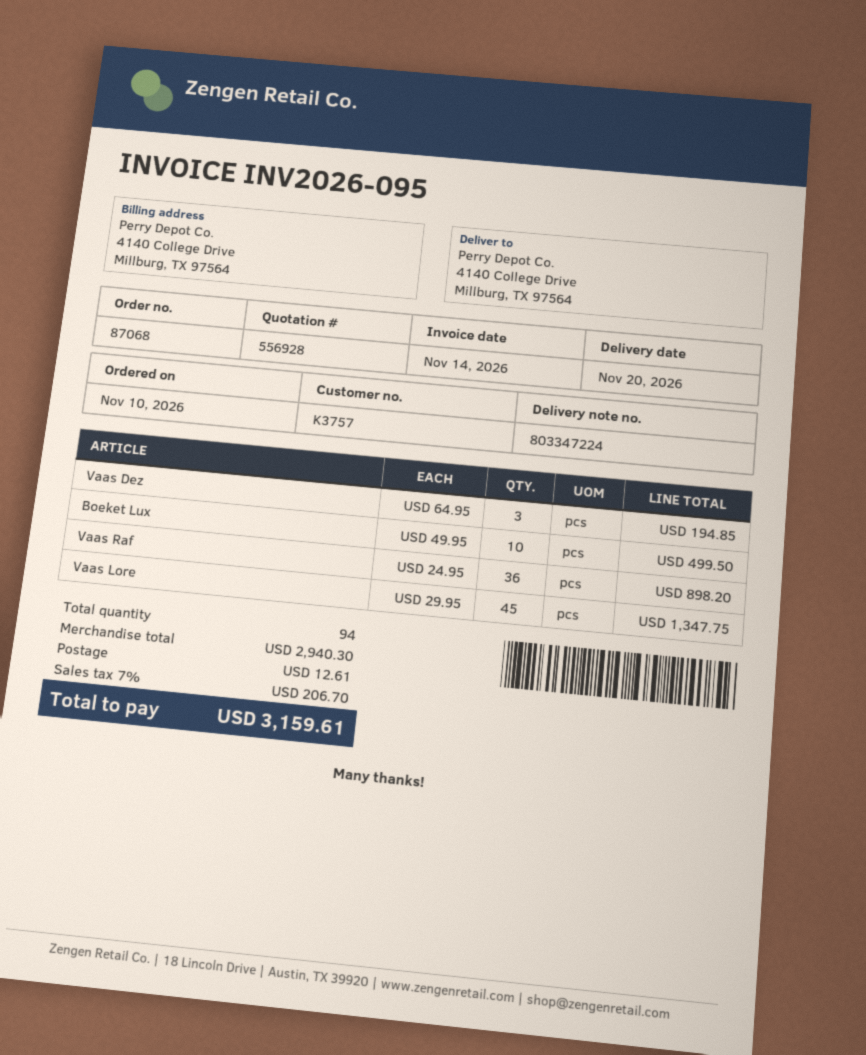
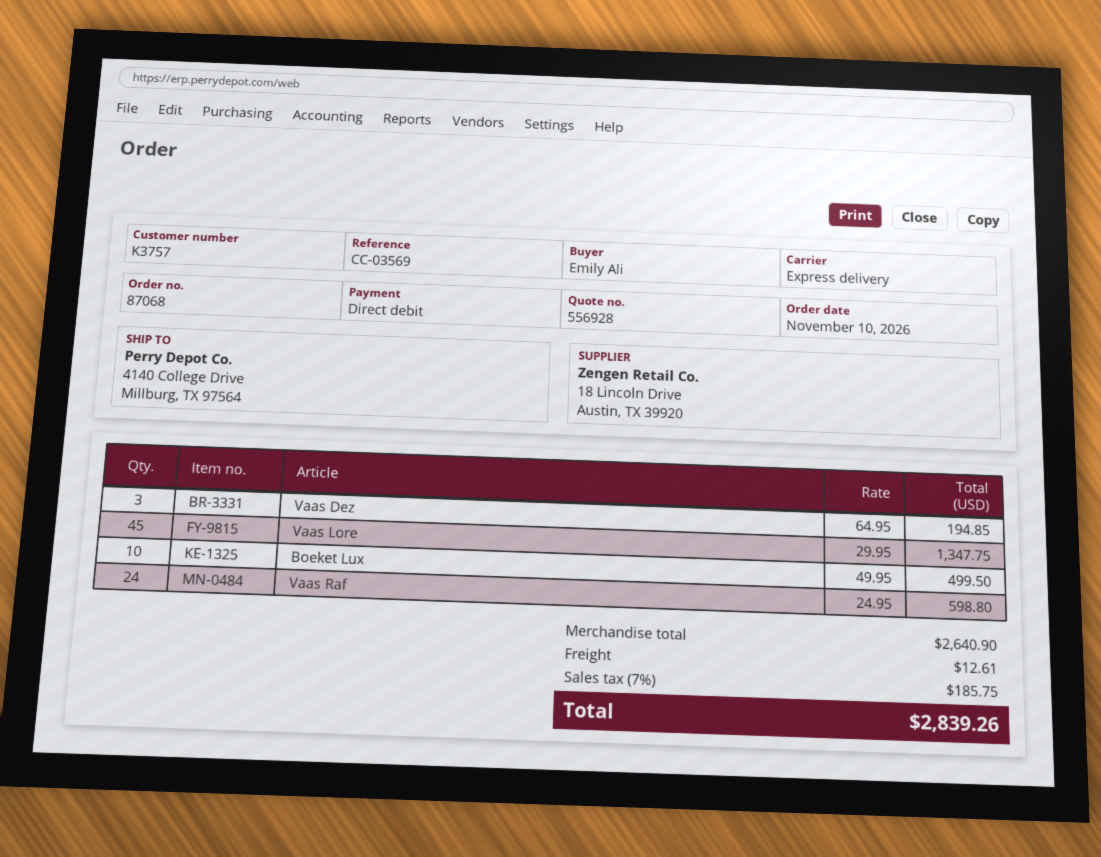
Vaas Raf: 36 x 24.95 = 898.20 -> 24 x 24.95 = 598.80
subtotal: 2940.30 -> 2640.90
tax: 7% = 206.70 -> 7% = 185.75
total: 3159.61 -> 2839.26

